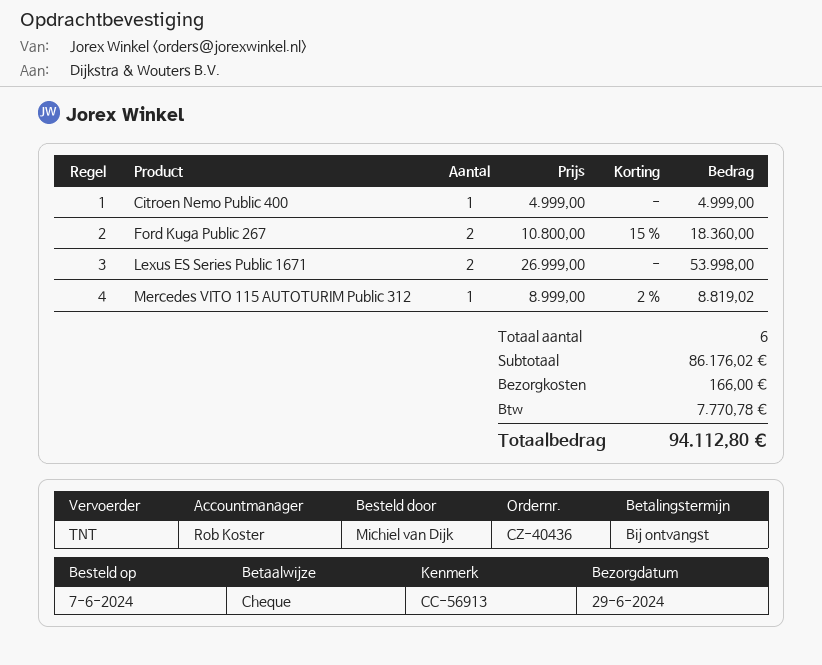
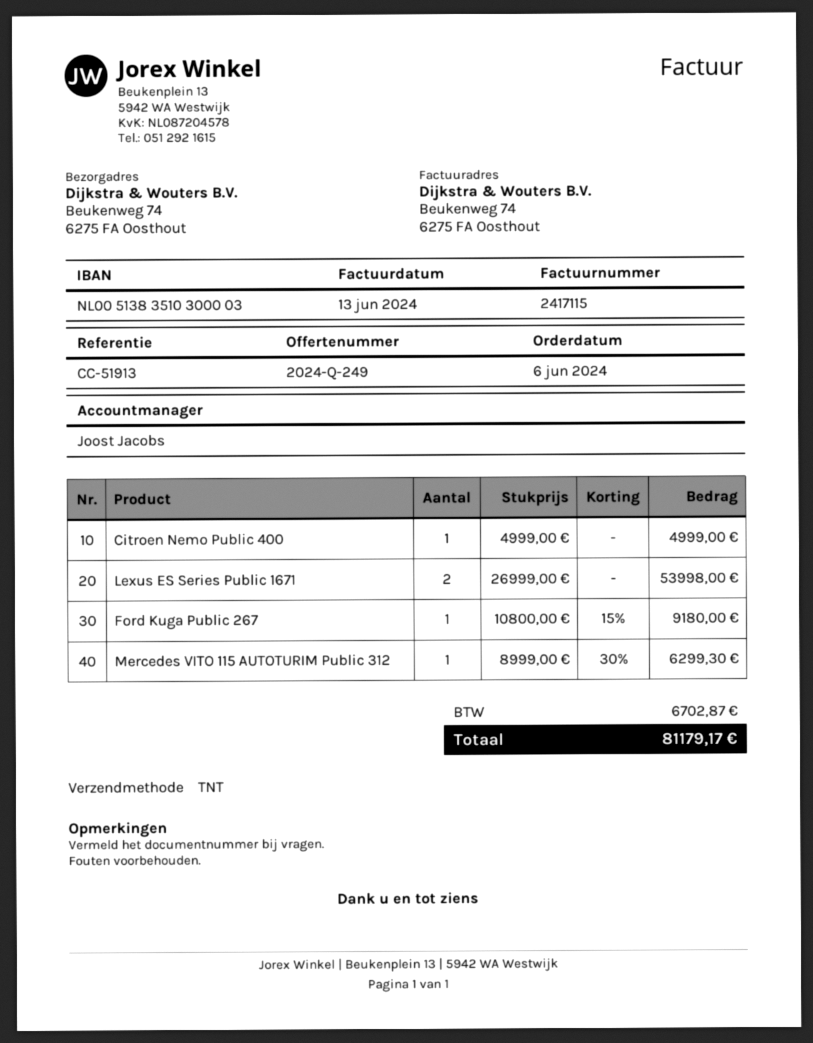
order date: 2024-06-07 -> 2024-06-06
reference: CC-56913 -> CC-51913
sales rep: Rob Koster -> Joost Jacobs
Ford Kuga Public 267: 2 x 10800.00 - 15% = 18360.00 -> 1 x 10800.00 - 15% = 9180.00
Mercedes VITO 115 AUTOTURIM Public 312: 1 x 8999.00 - 2% = 8819.02 -> 1 x 8999.00 - 30% = 6299.30
shipping: 166.00 -> none
tax: 7770.78 -> 6702.87
total: 94112.80 -> 81179.17

